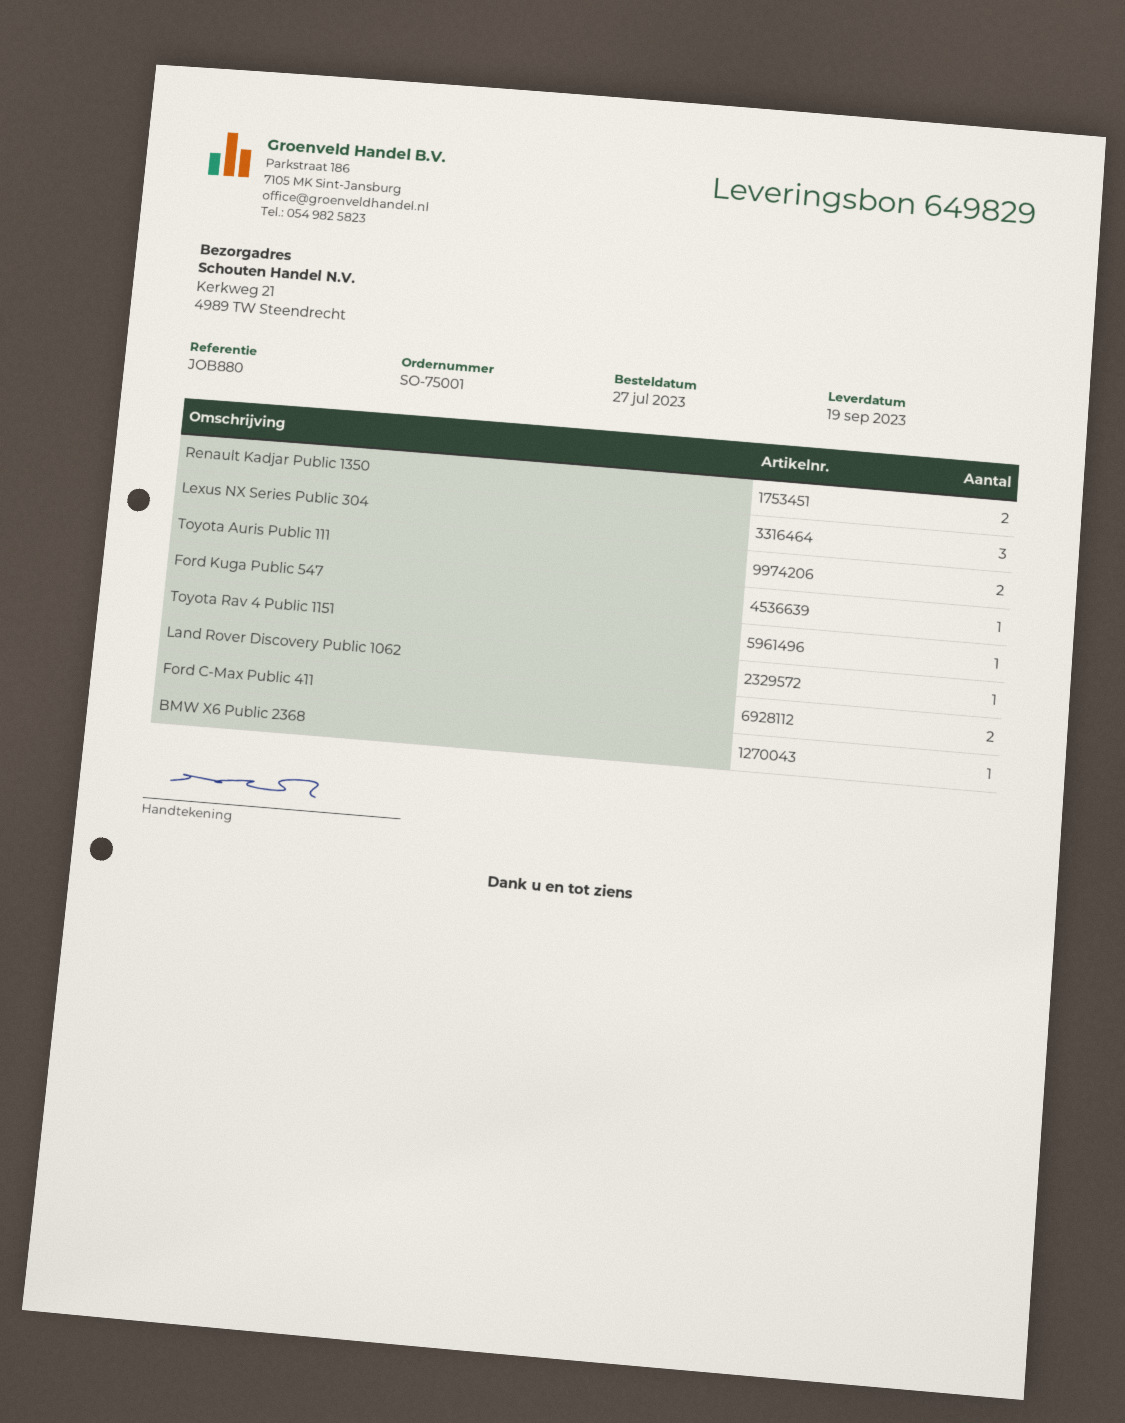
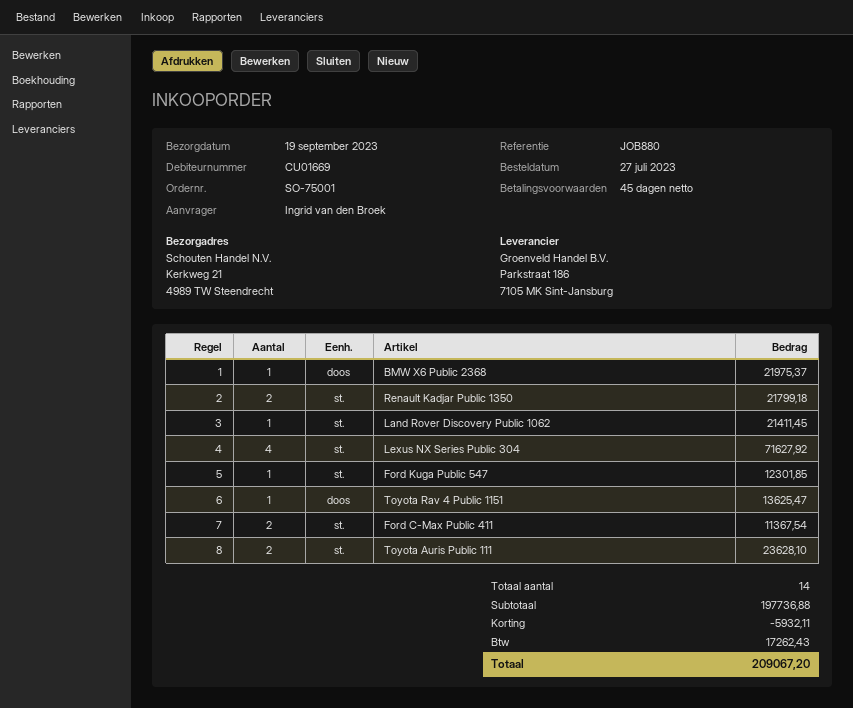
Lexus NX Series Public 304: 3 -> 4

